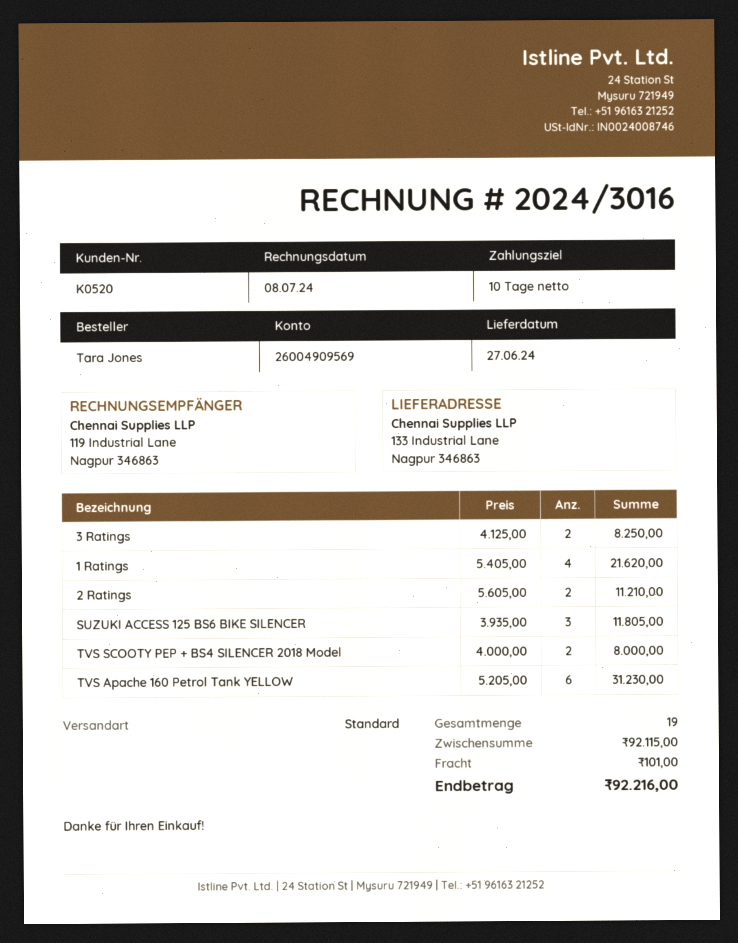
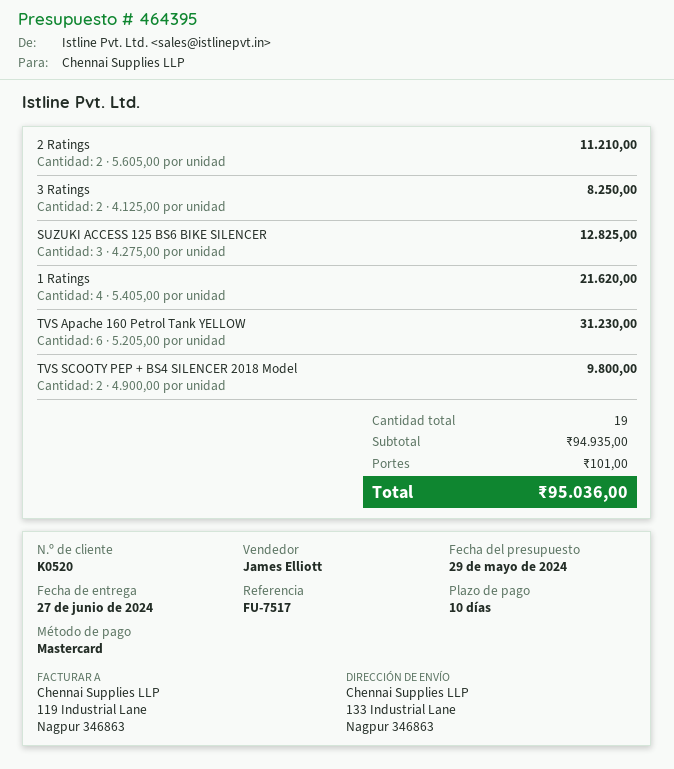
SUZUKI ACCESS 125 BS6 BIKE SILENCER: 3 x 3935.00 = 11805.00 -> 3 x 4275.00 = 12825.00
TVS SCOOTY PEP + BS4 SILENCER 2018 Model: 2 x 4000.00 = 8000.00 -> 2 x 4900.00 = 9800.00
subtotal: 92115.00 -> 94935.00
total: 92216.00 -> 95036.00

